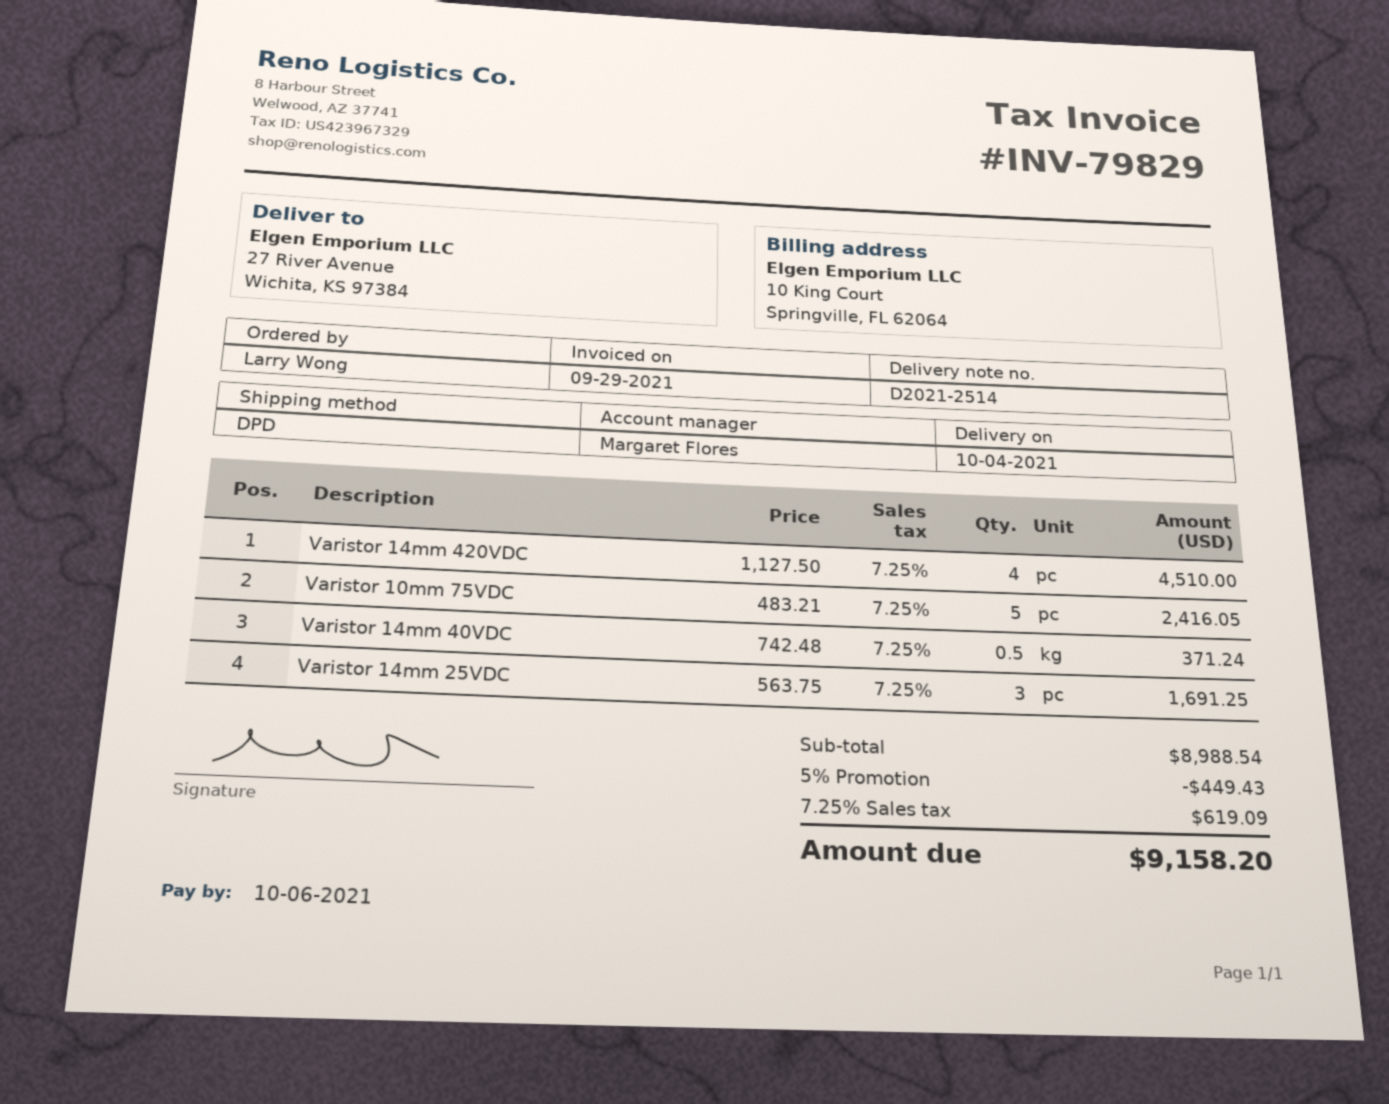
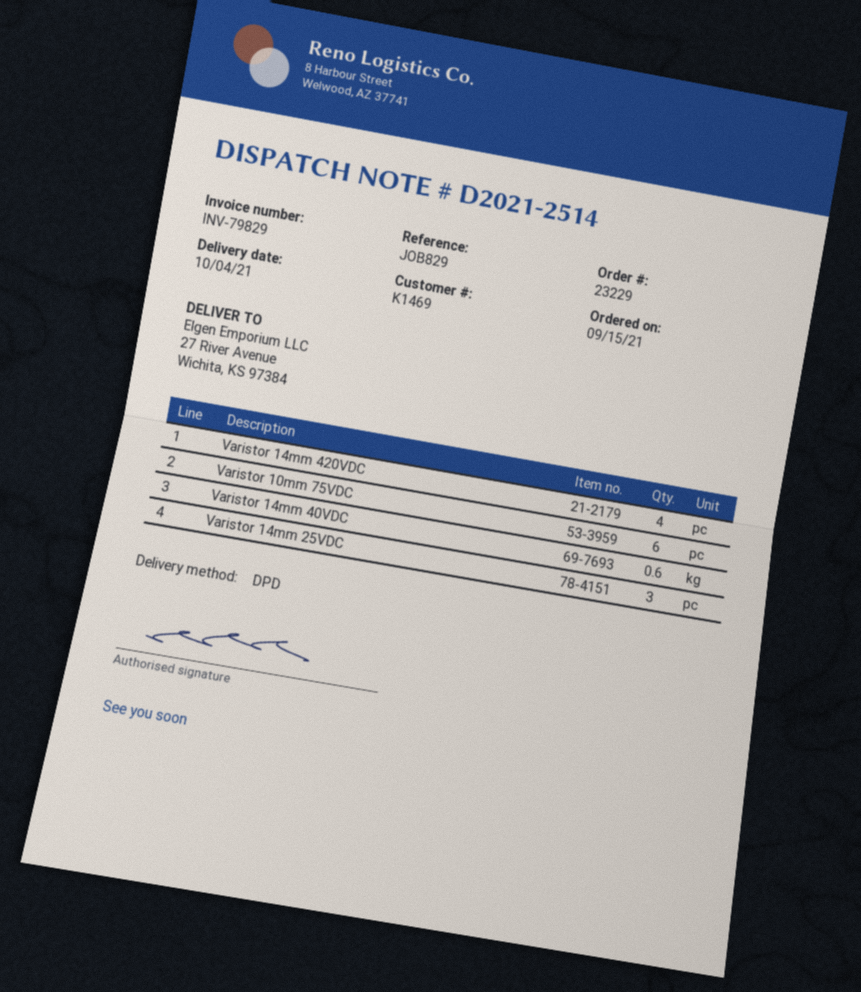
Varistor 10mm 75VDC: 5 -> 6
Varistor 14mm 40VDC: 0.5 -> 0.6

